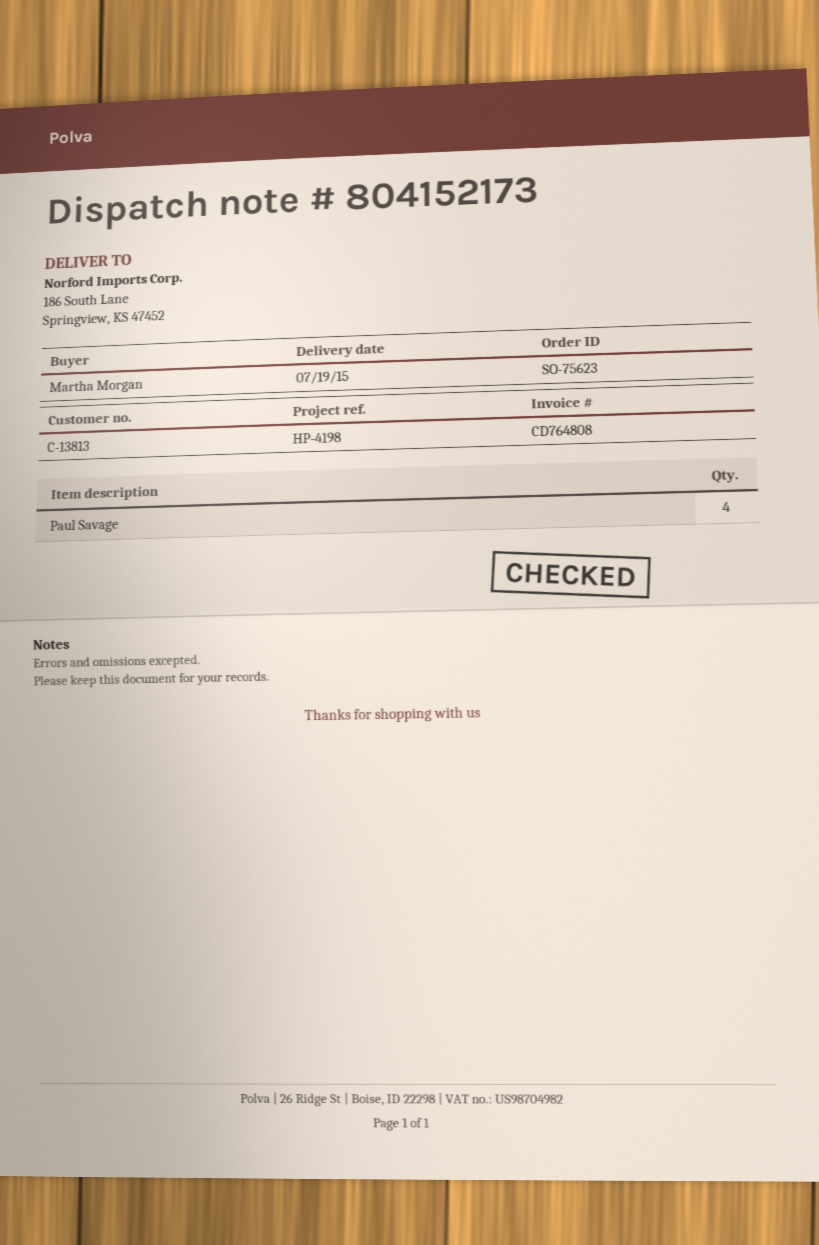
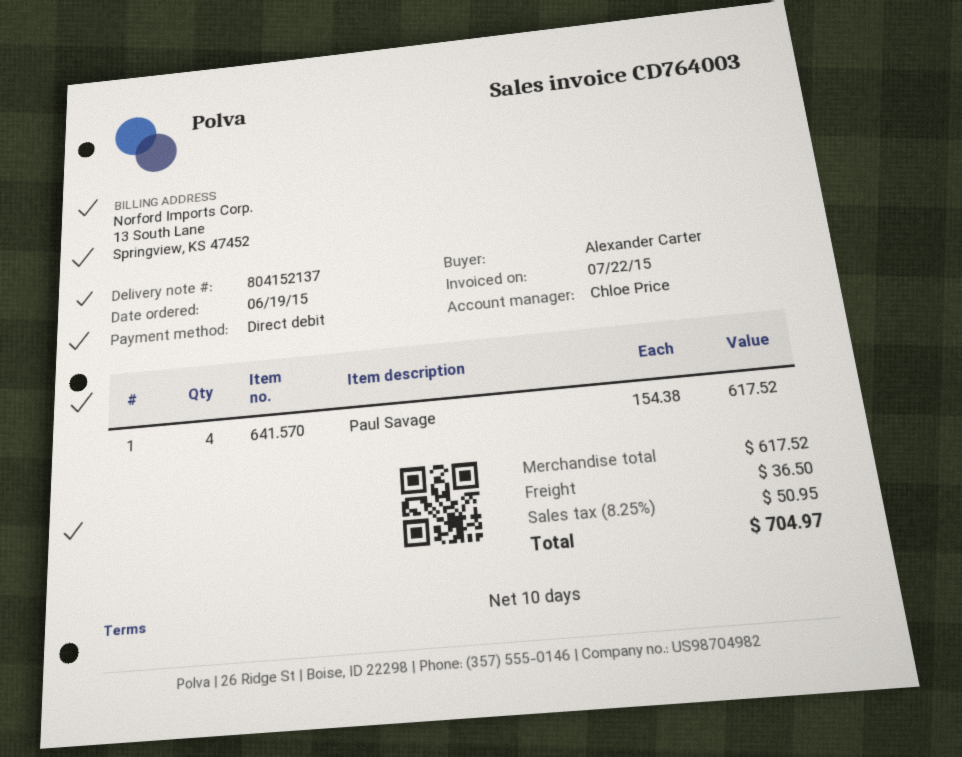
delivery note number: 804152173 -> 804152137
invoice number: CD764808 -> CD764003
ordered by: Martha Morgan -> Alexander Carter

